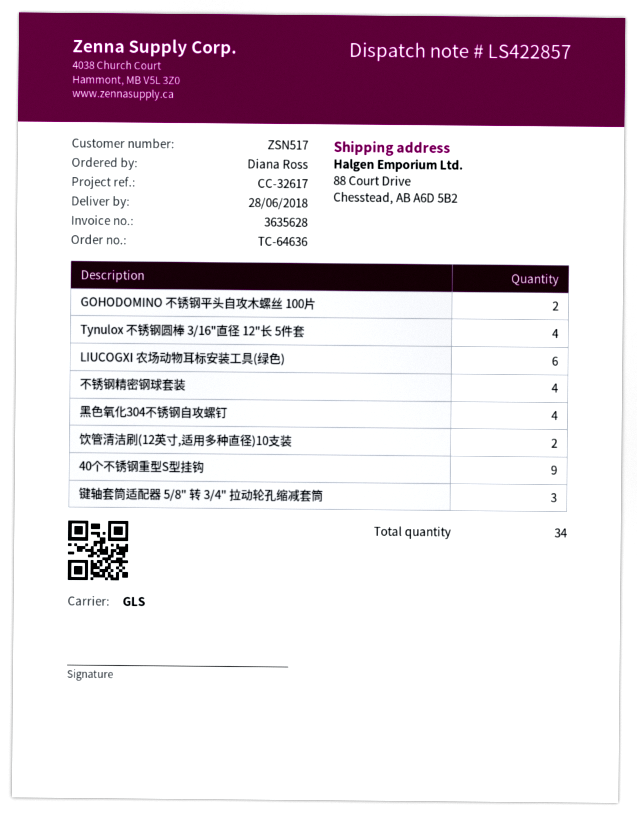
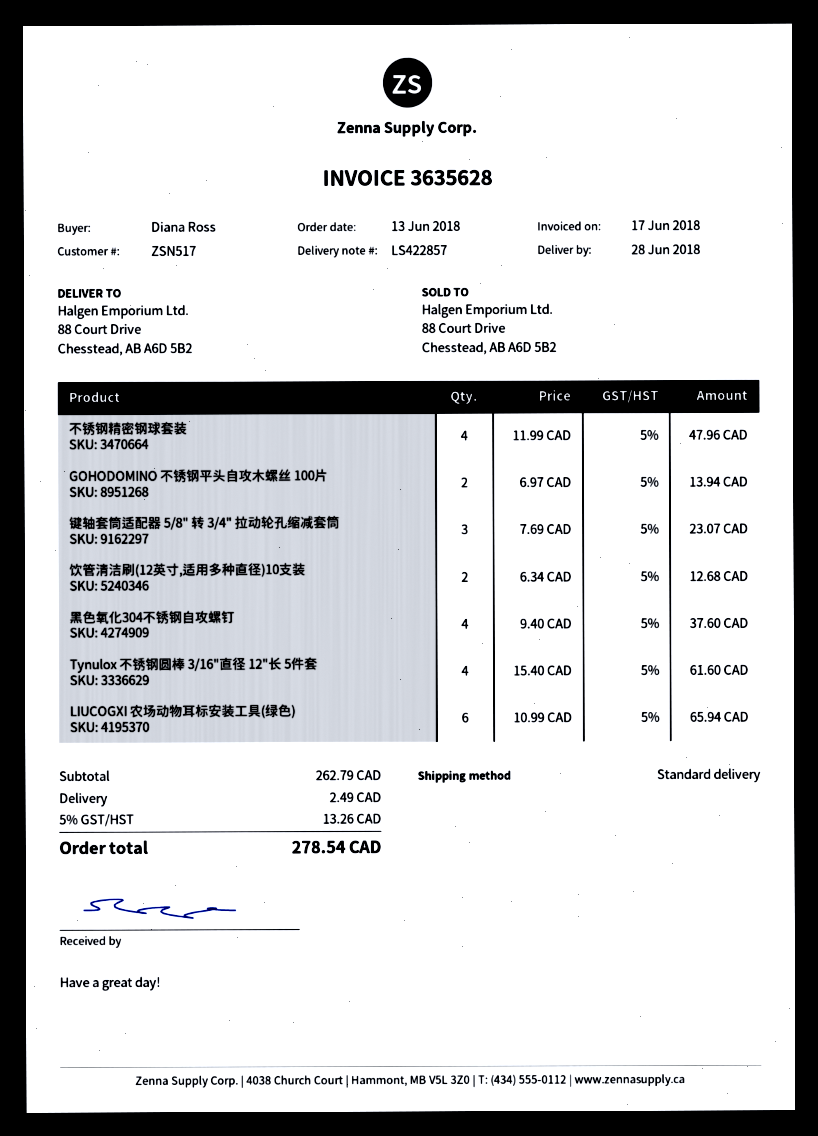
shipping method: GLS -> standard
40个不锈钢重型S型挂钩: 9 -> none

